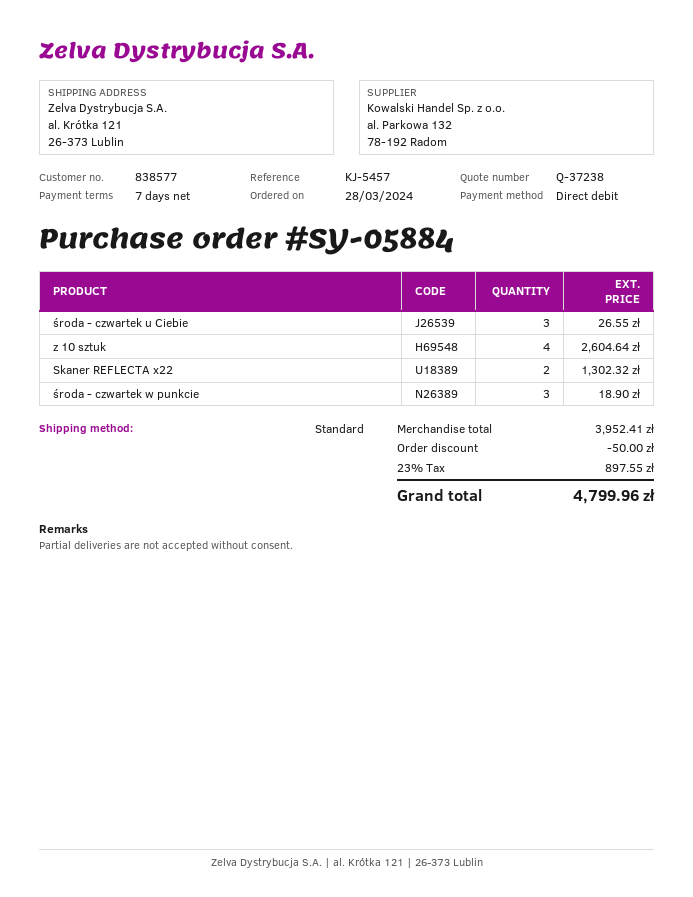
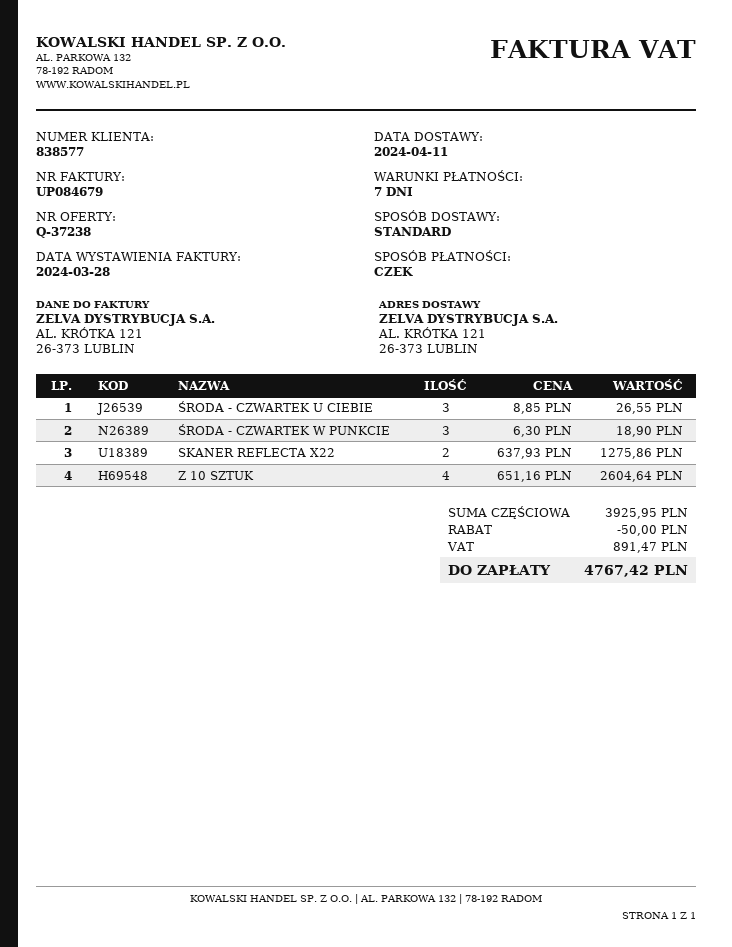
payment method: direct debit -> cheque
Skaner REFLECTA x22: 2 for 1302.32 -> 2 for 1275.86
subtotal: 3952.41 -> 3925.95
tax: 897.55 -> 891.47
total: 4799.96 -> 4767.42

